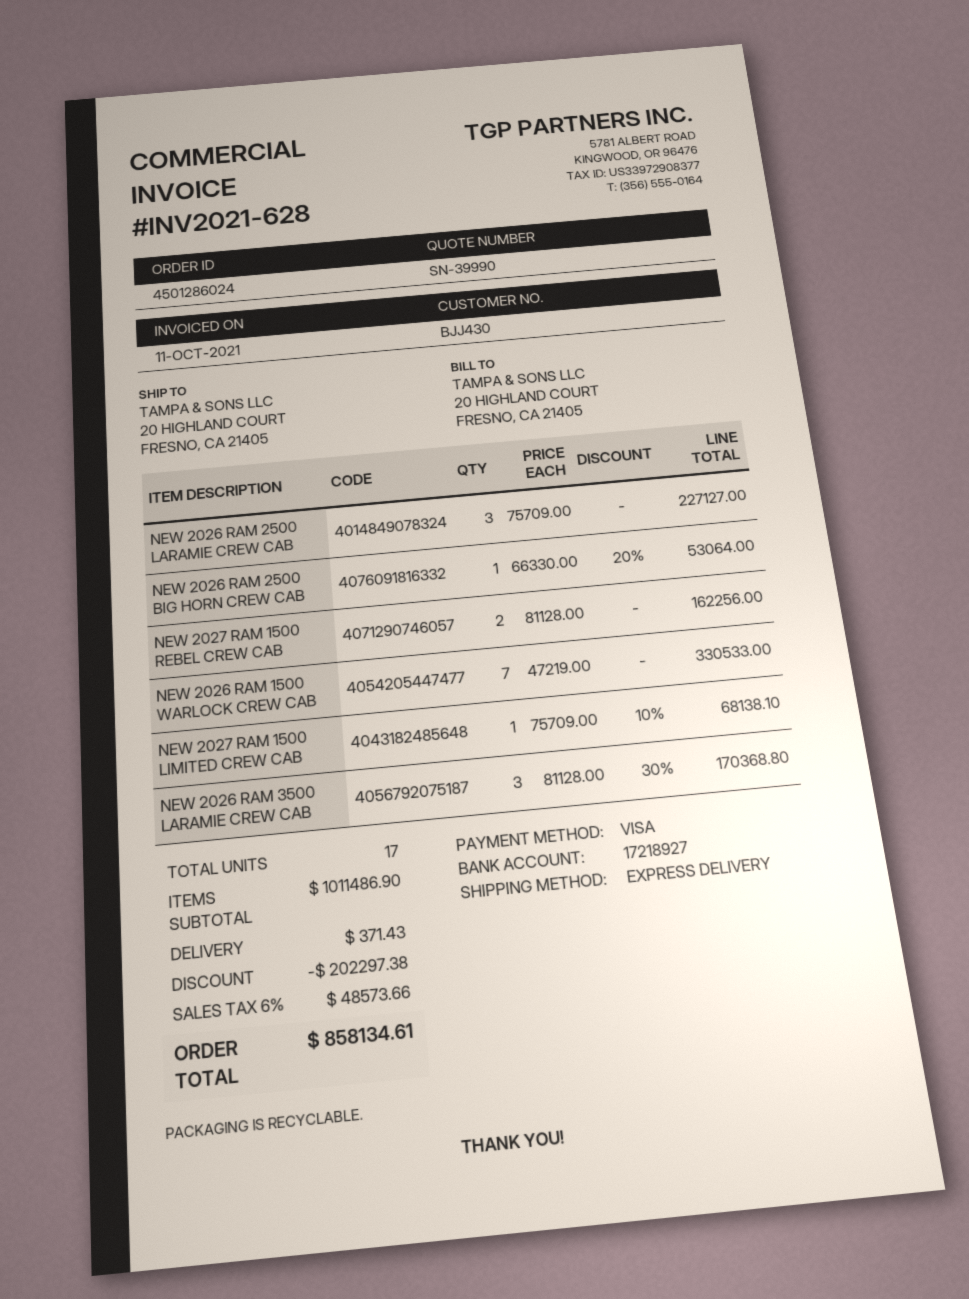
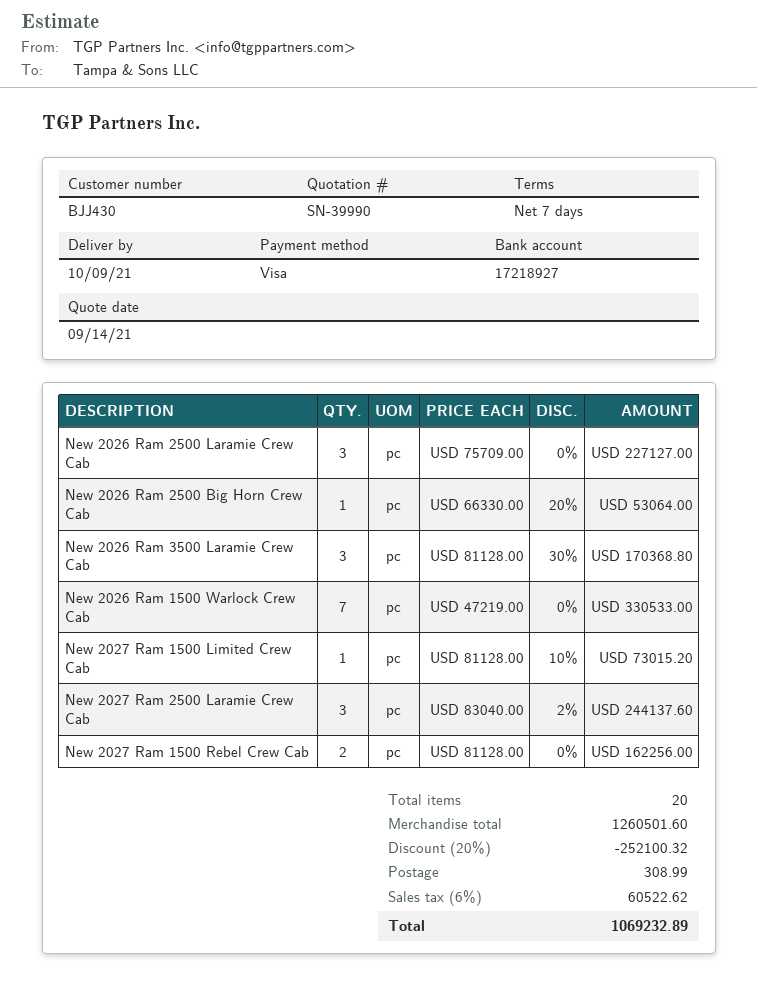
NEW 2027 RAM 1500 LIMITED CREW CAB: 1 x 75709.00 - 10% = 68138.10 -> 1 x 81128.00 - 10% = 73015.20
New 2027 Ram 2500 Laramie Crew Cab: none -> 3 x 83040.00 - 2% = 244137.60
total quantity: 17 -> 20
subtotal: 1011486.90 -> 1260501.60
discount: 202297.38 -> 252100.32
shipping: 371.43 -> 308.99
tax: 6% = 48573.66 -> 6% = 60522.62
total: 858134.61 -> 1069232.89

